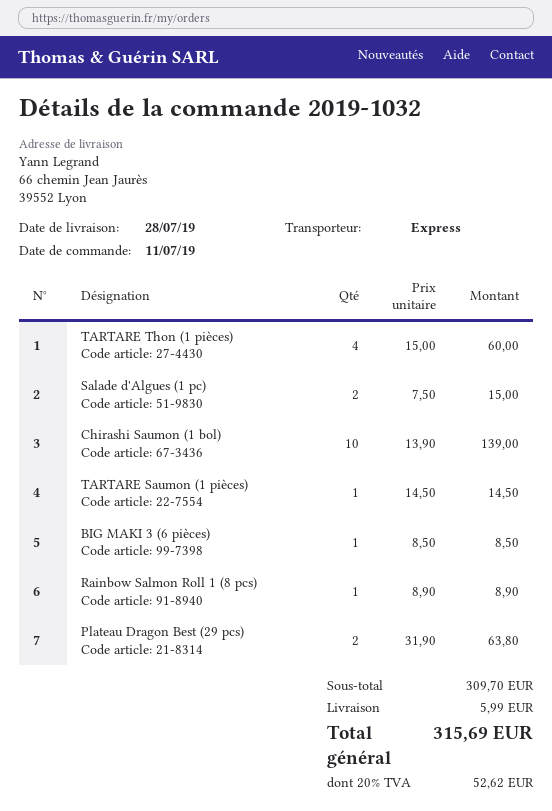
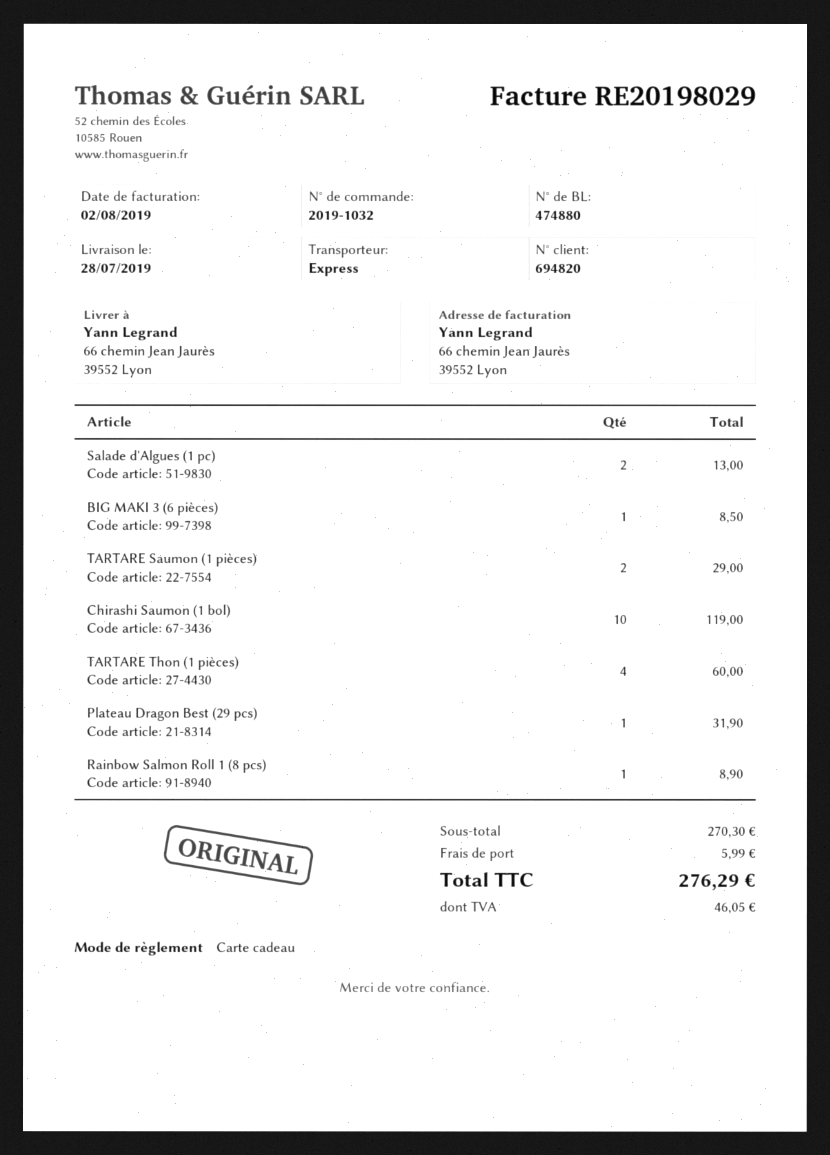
Salade d'Algues (1 pc): 2 for 15.00 -> 2 for 13.00
Chirashi Saumon (1 bol): 10 for 139.00 -> 10 for 119.00
TARTARE Saumon (1 pièces): 1 for 14.50 -> 2 for 29.00
Plateau Dragon Best (29 pcs): 2 for 63.80 -> 1 for 31.90
subtotal: 309.70 -> 270.30
tax: 52.62 -> 46.05
total: 315.69 -> 276.29

